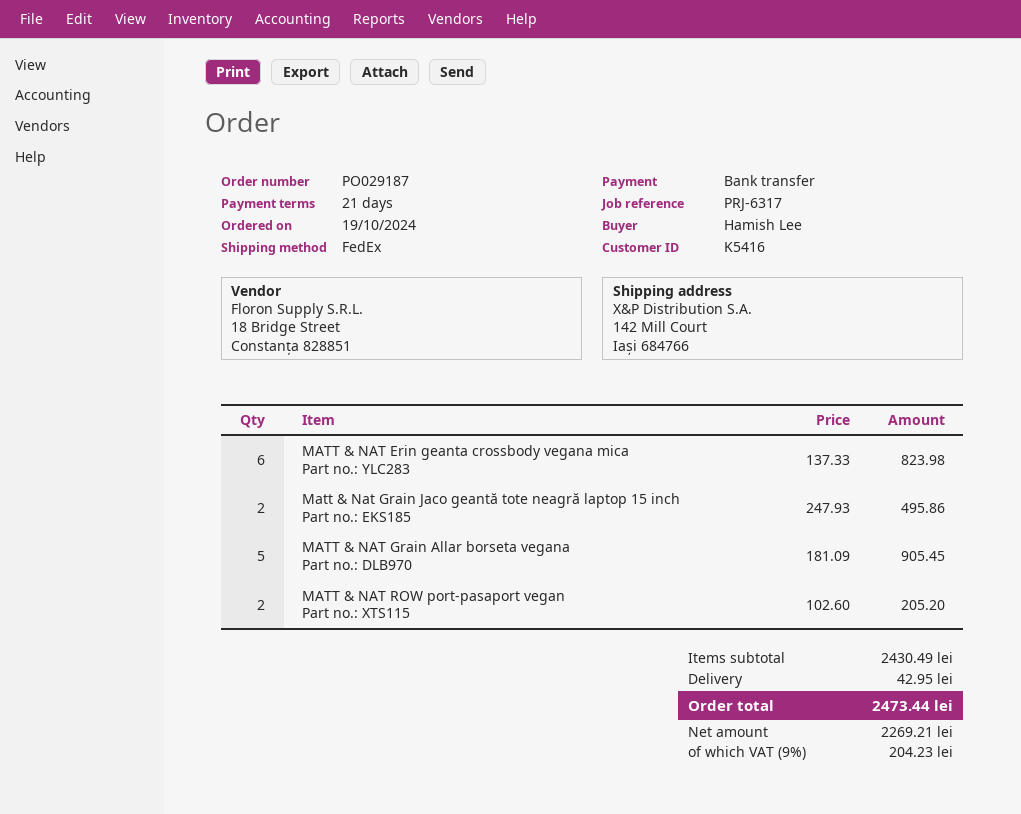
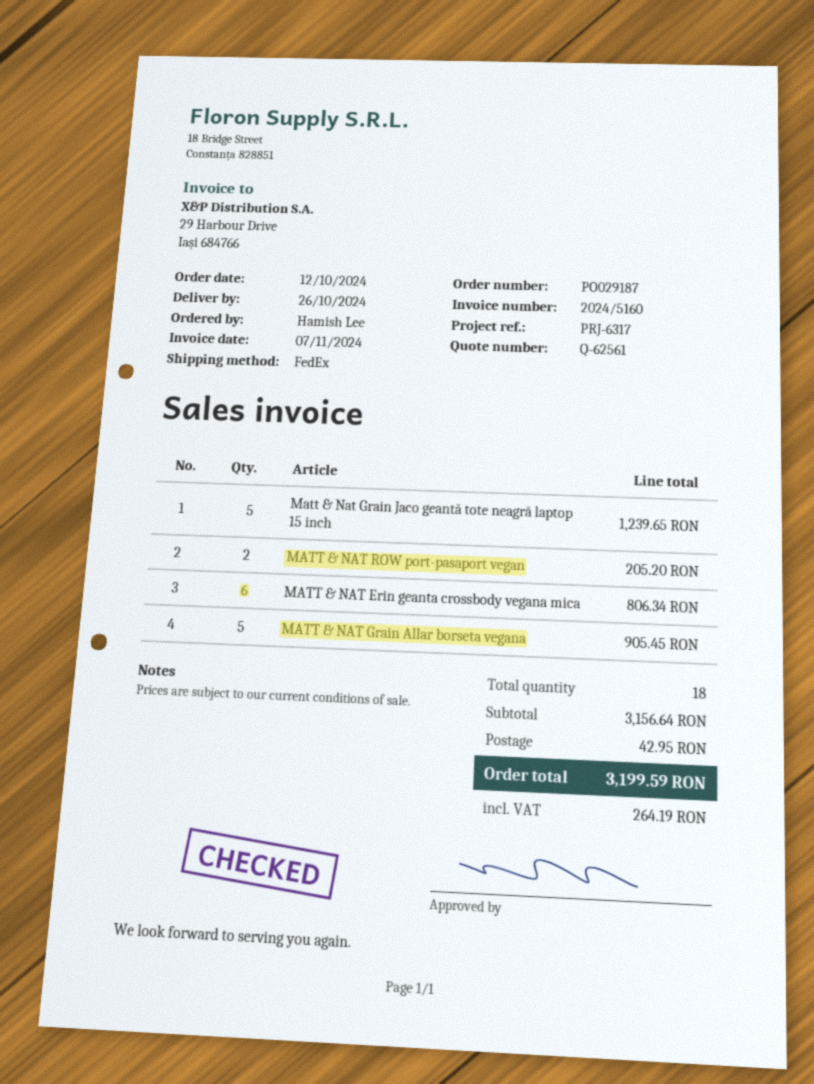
order date: 2024-10-19 -> 2024-10-12
MATT & NAT Erin geanta crossbody vegana mica: 6 for 823.98 -> 6 for 806.34
Matt & Nat Grain Jaco geantă tote neagră laptop 15 inch: 2 for 495.86 -> 5 for 1239.65
subtotal: 2430.49 -> 3156.64
tax: 204.23 -> 264.19
total: 2473.44 -> 3199.59

